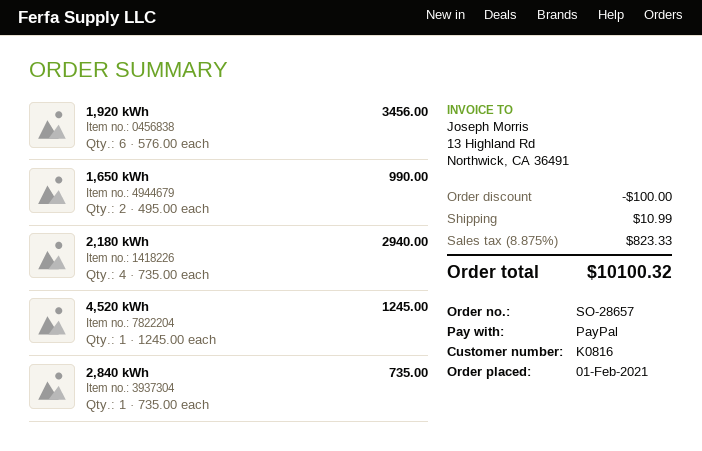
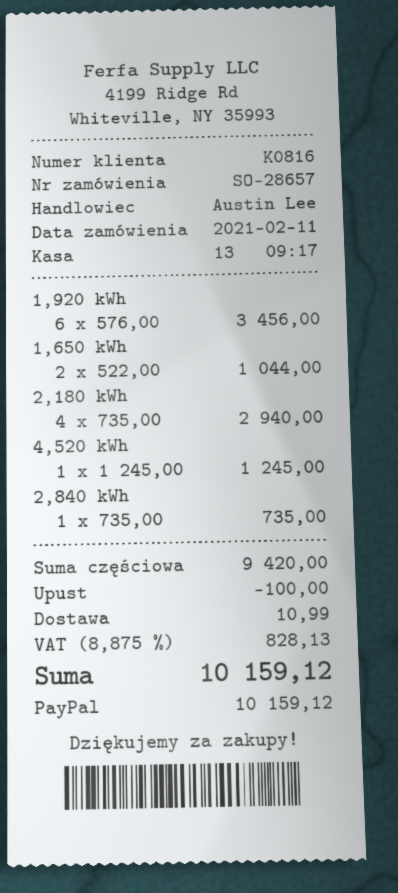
order date: 2021-02-01 -> 2021-02-11
1,650 kWh: 2 x 495.00 = 990.00 -> 2 x 522.00 = 1044.00
tax: 8.875% = 823.33 -> 8.875% = 828.13
total: 10100.32 -> 10159.12

